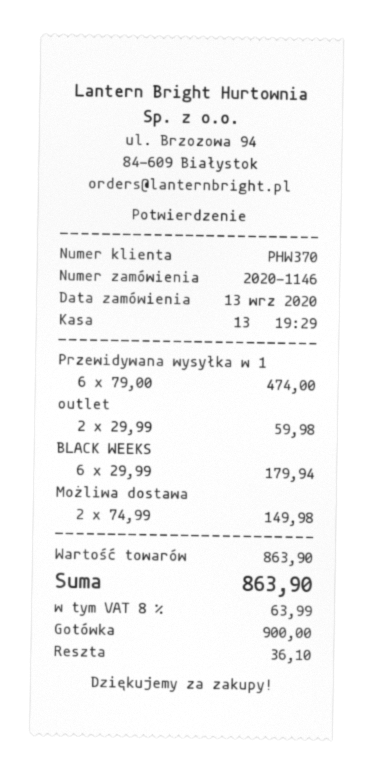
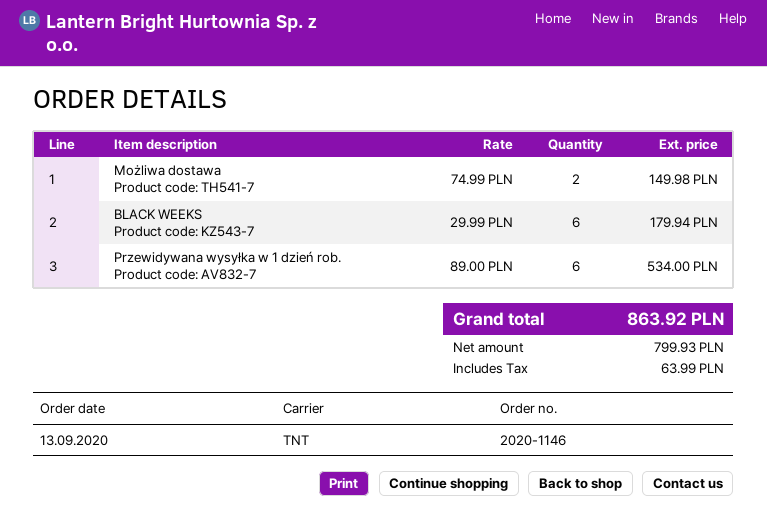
Przewidywana wysyłka w 1: 6 x 79.00 = 474.00 -> 6 x 89.00 = 534.00
outlet: 2 x 29.99 = 59.98 -> none
total: 863.90 -> 863.92

